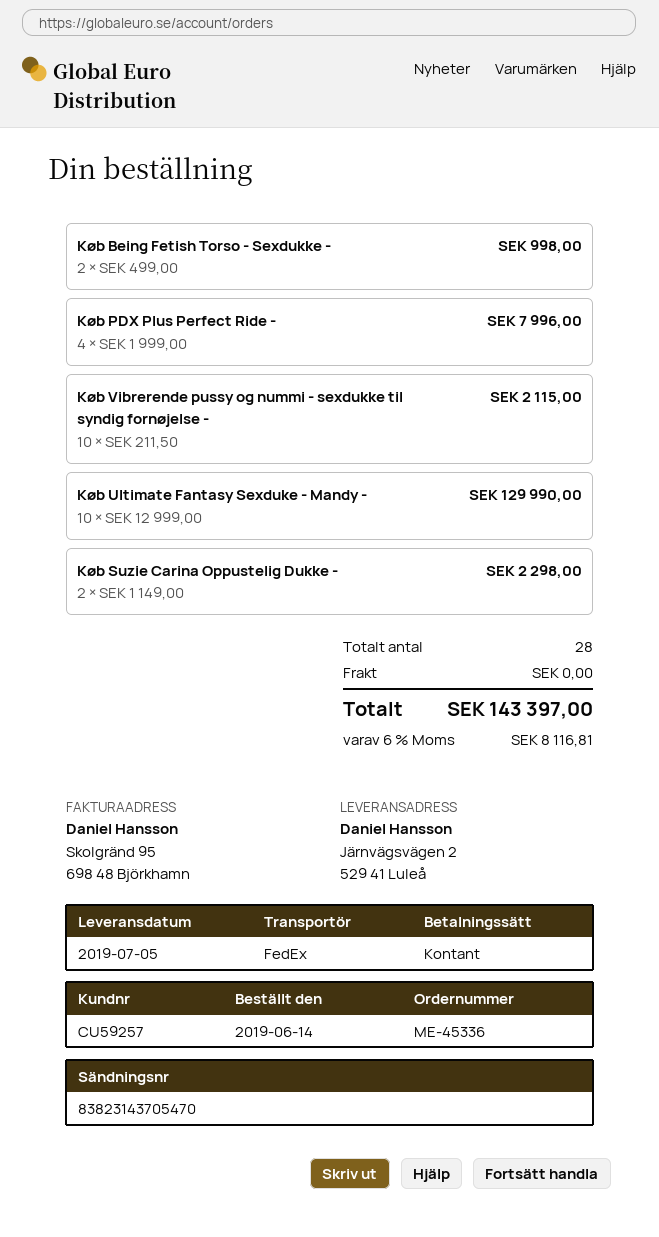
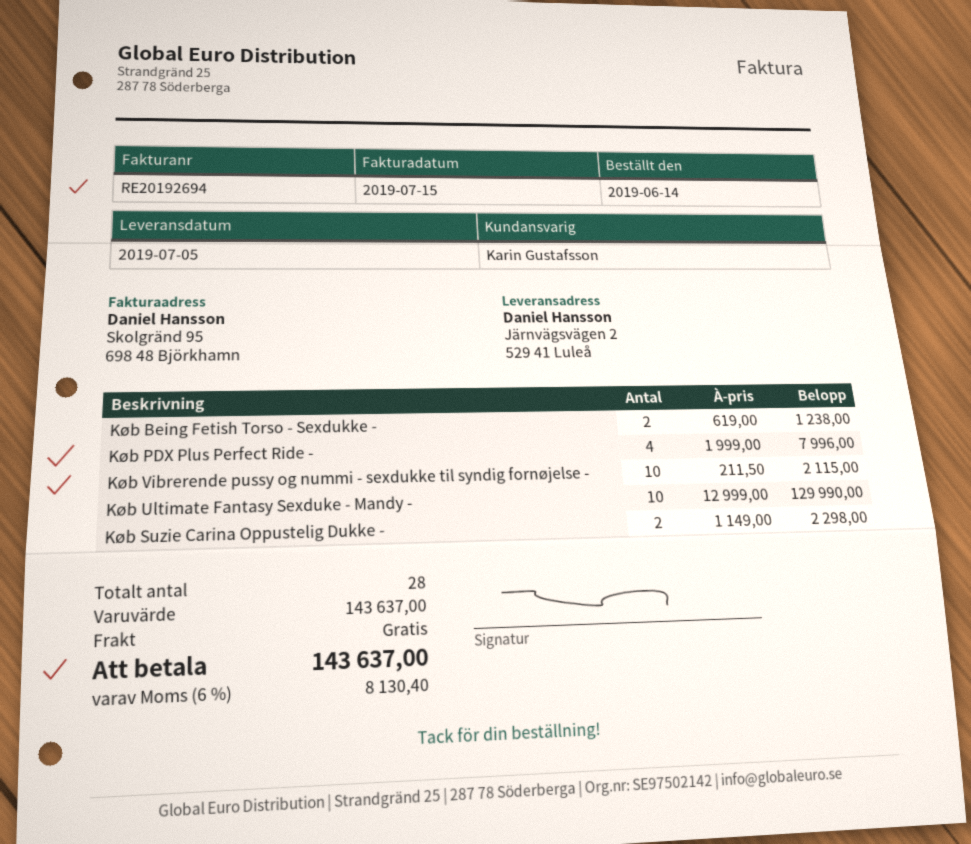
Køb Being Fetish Torso - Sexdukke -: 2 x 499.00 = 998.00 -> 2 x 619.00 = 1238.00
tax: 6% = 8116.81 -> 6% = 8130.40
total: 143397.00 -> 143637.00

